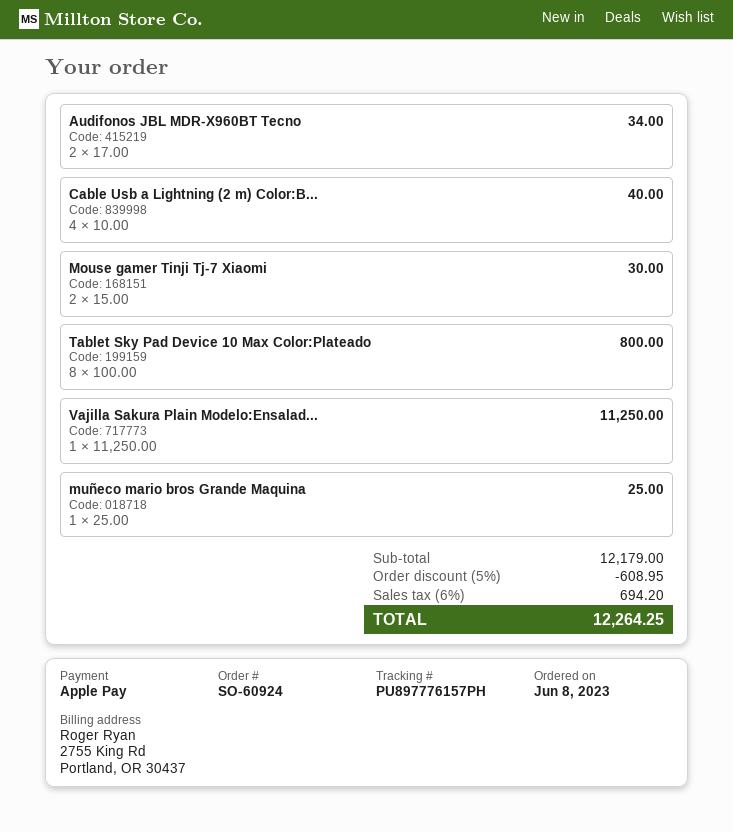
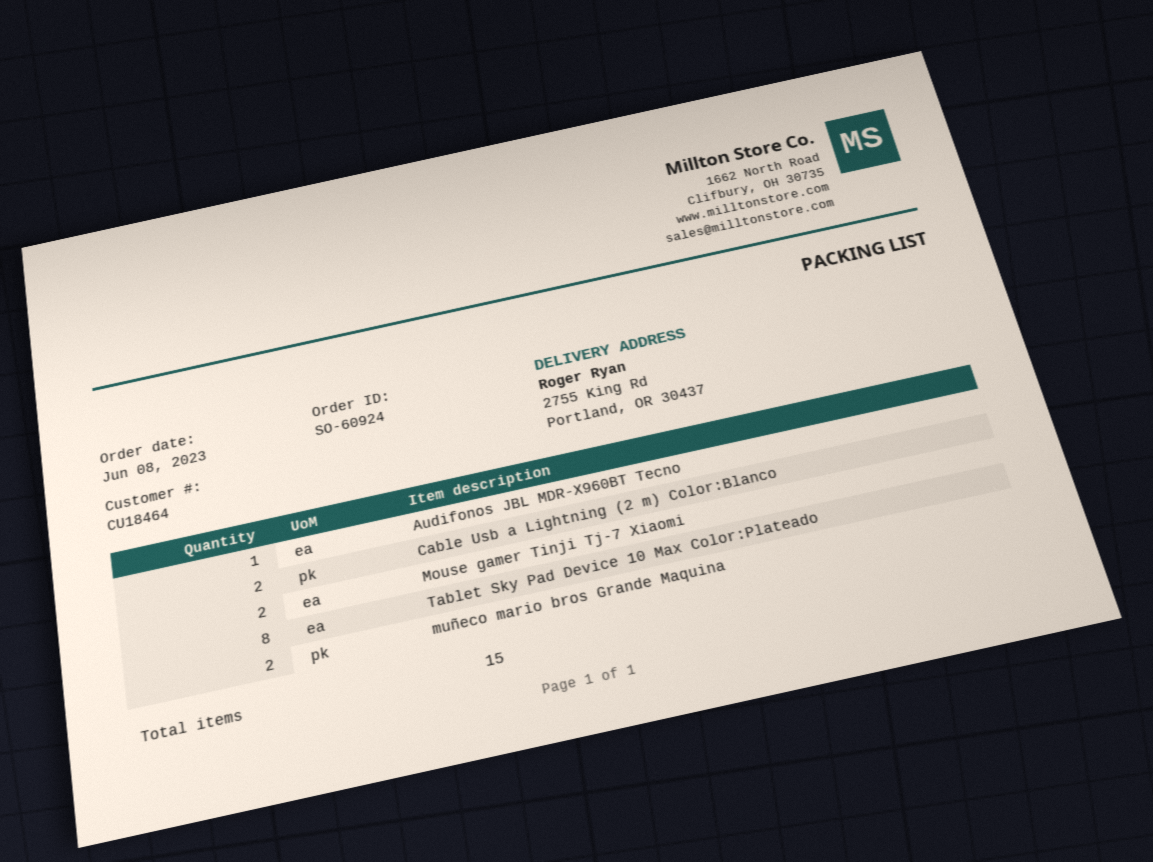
Audifonos JBL MDR-X960BT Tecno: 2 -> 1
Cable Usb a Lightning (2 m) Color:B...: 4 -> 2
Vajilla Sakura Plain Modelo:Ensalad...: 1 -> none
muñeco mario bros Grande Maquina: 1 -> 2

